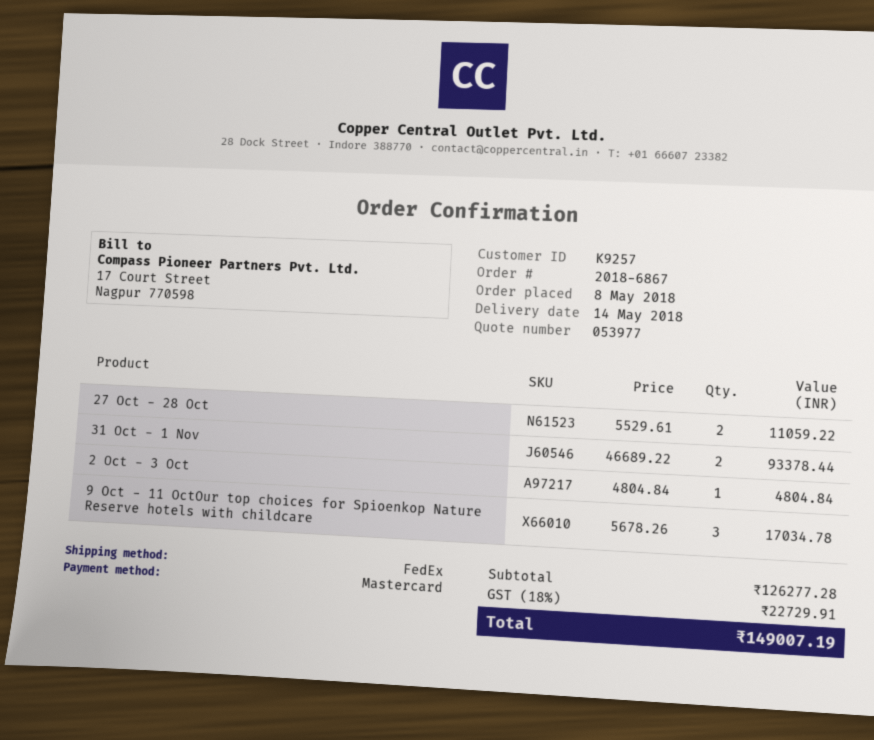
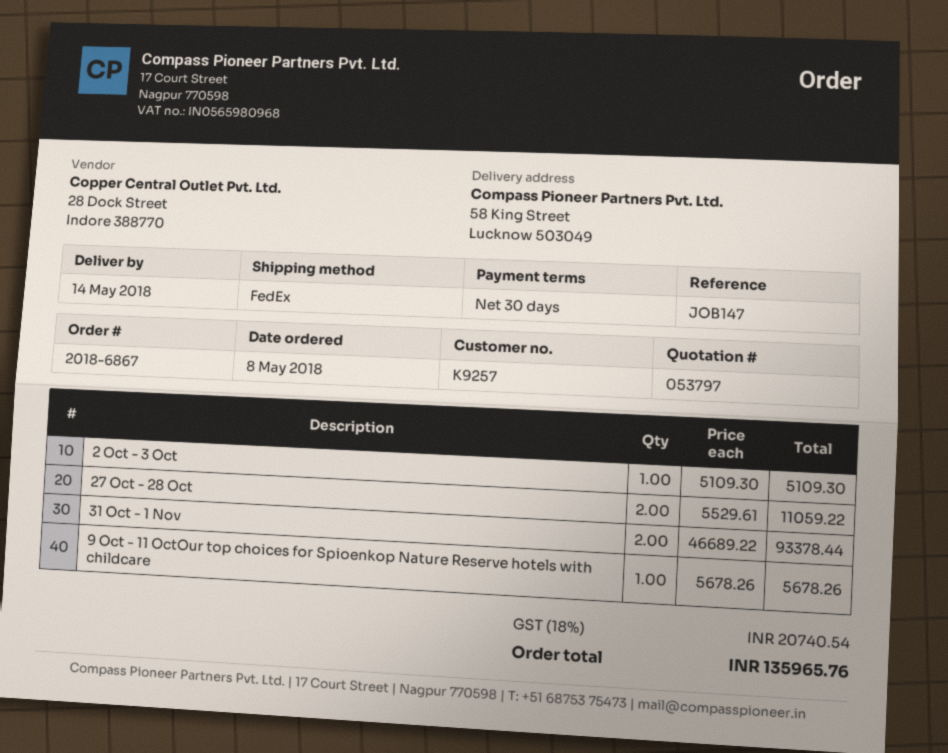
quote number: 053977 -> 053797
2 Oct - 3 Oct: 1 x 4804.84 = 4804.84 -> 1 x 5109.30 = 5109.30
9 Oct - 11 OctOur top choices for Spioenkop Nature Reserve hotels with childcare: 3 x 5678.26 = 17034.78 -> 1 x 5678.26 = 5678.26
tax: 18% = 22729.91 -> 18% = 20740.54
total: 149007.19 -> 135965.76

